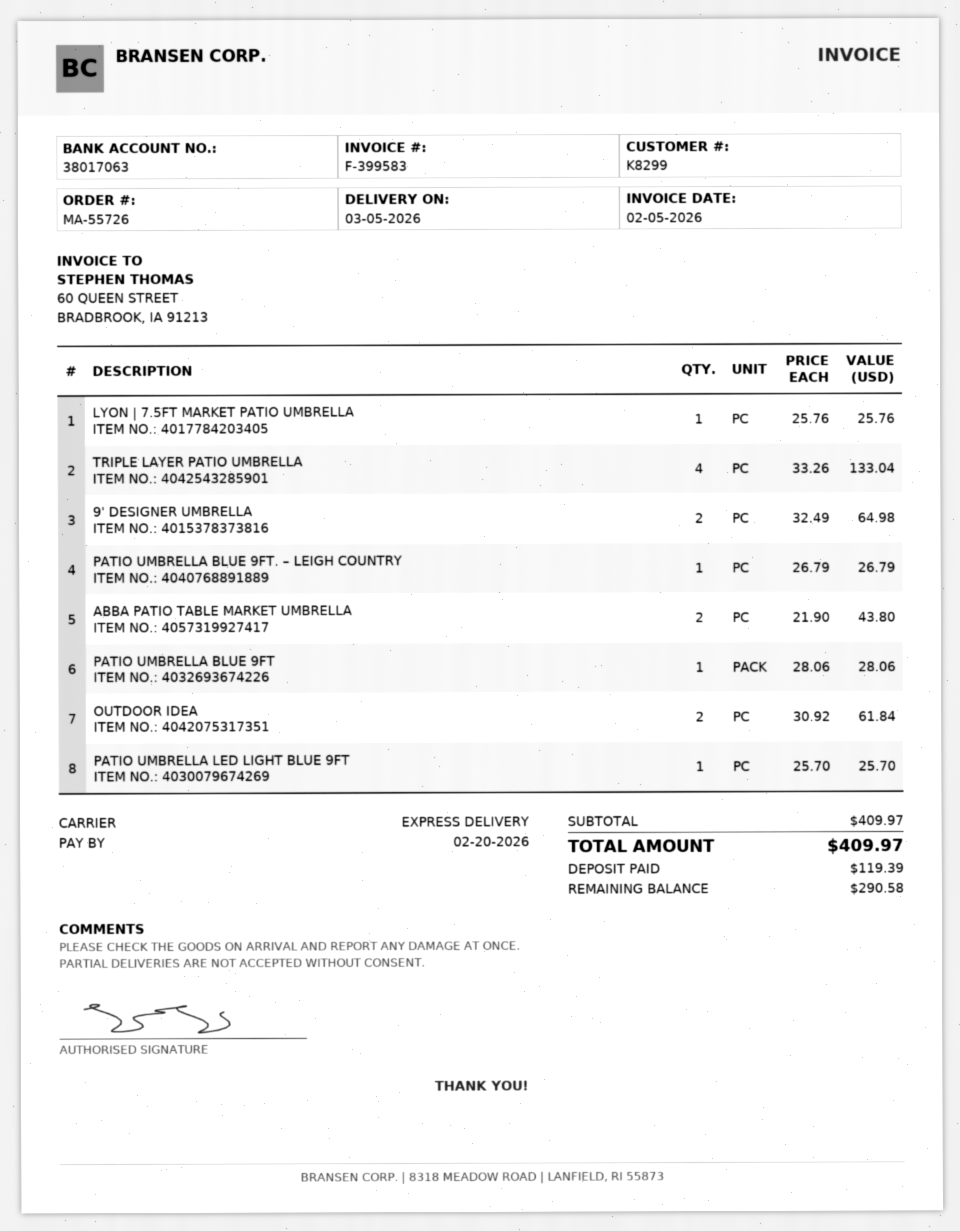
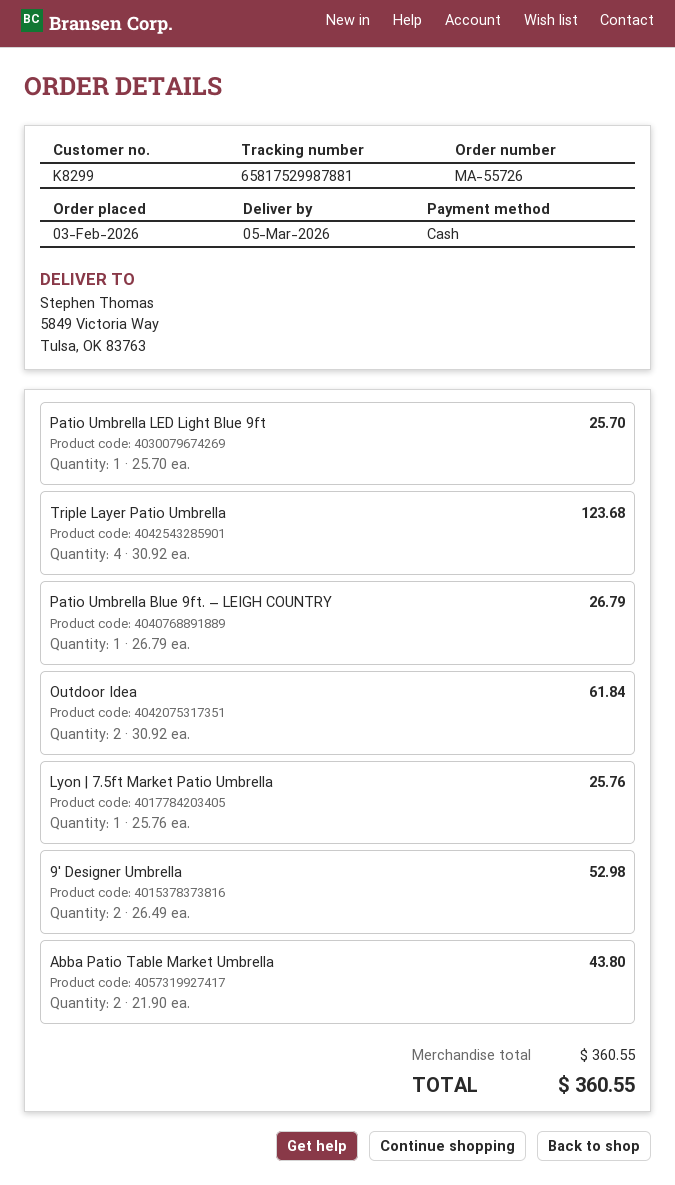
TRIPLE LAYER PATIO UMBRELLA: 4 x 33.26 = 133.04 -> 4 x 30.92 = 123.68
9' DESIGNER UMBRELLA: 2 x 32.49 = 64.98 -> 2 x 26.49 = 52.98
PATIO UMBRELLA BLUE 9FT: 1 x 28.06 = 28.06 -> none
subtotal: 409.97 -> 360.55
total: 409.97 -> 360.55

